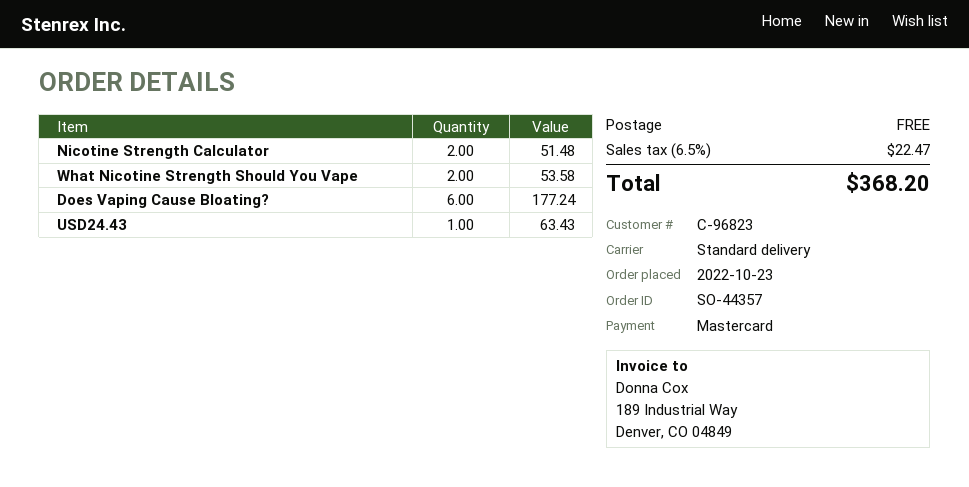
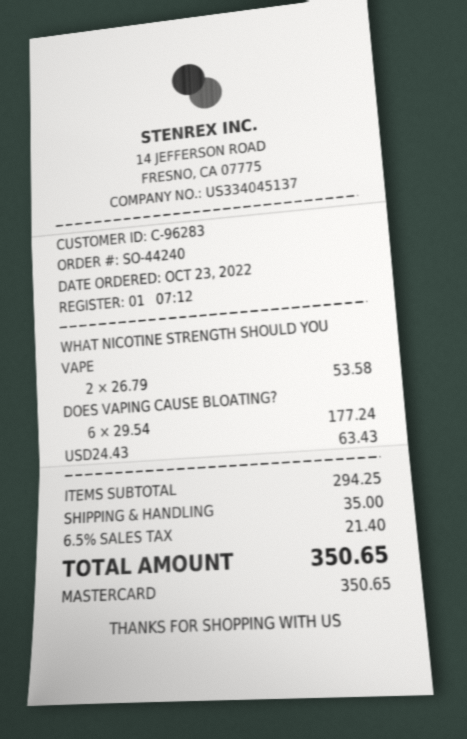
order number: SO-44357 -> SO-44240
customer number: C-96823 -> C-96283
Nicotine Strength Calculator: 2 for 51.48 -> none
shipping: 0.00 -> 35.00
tax: 6.5% = 22.47 -> 6.5% = 21.40
total: 368.20 -> 350.65

